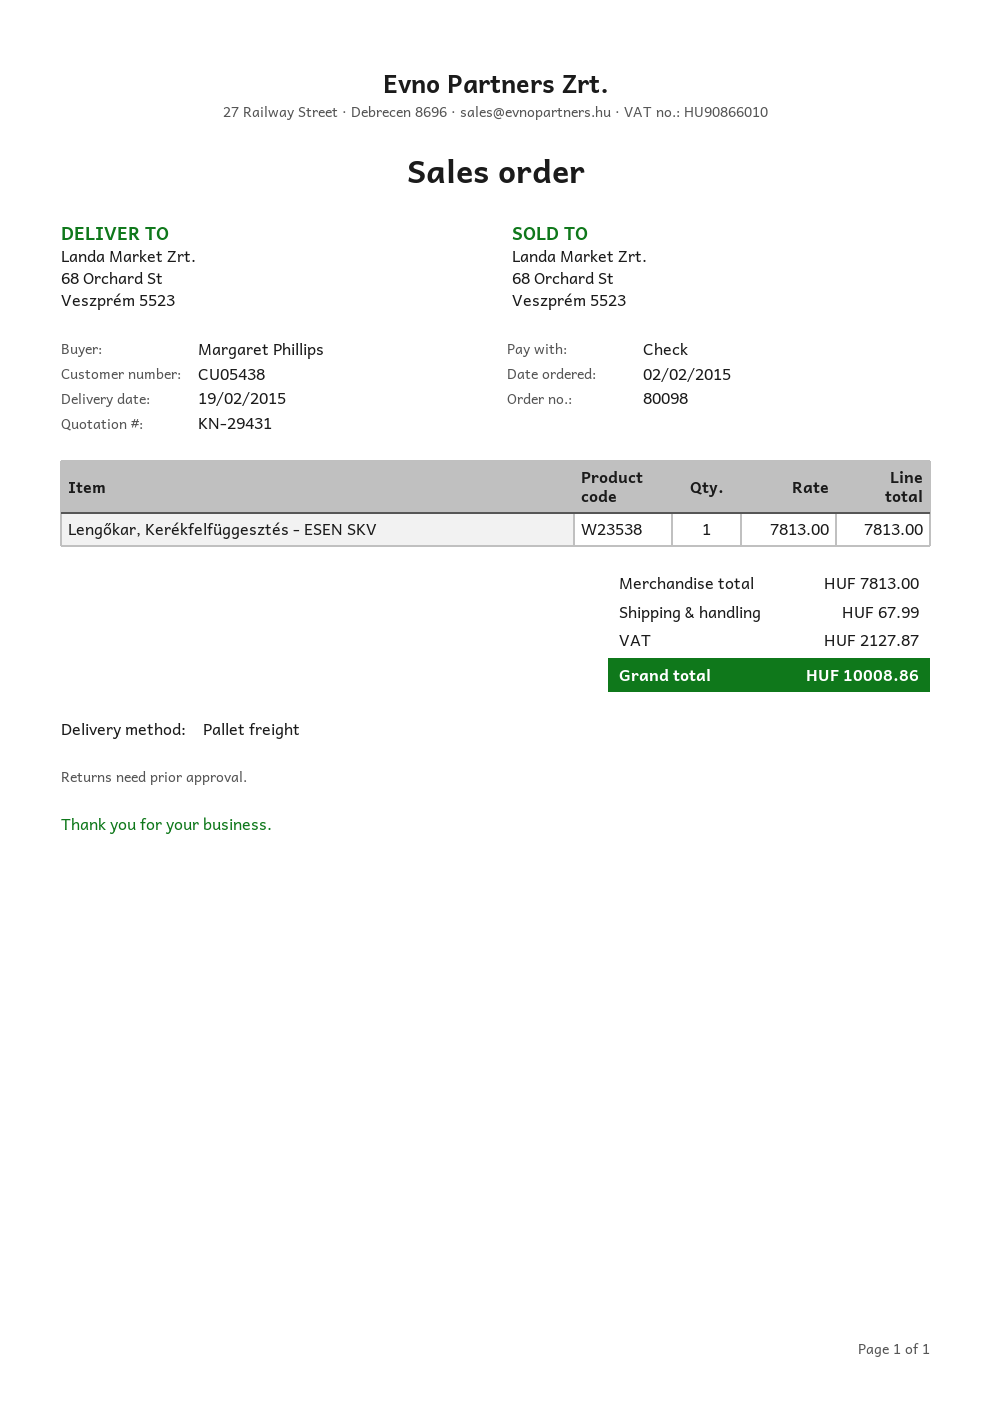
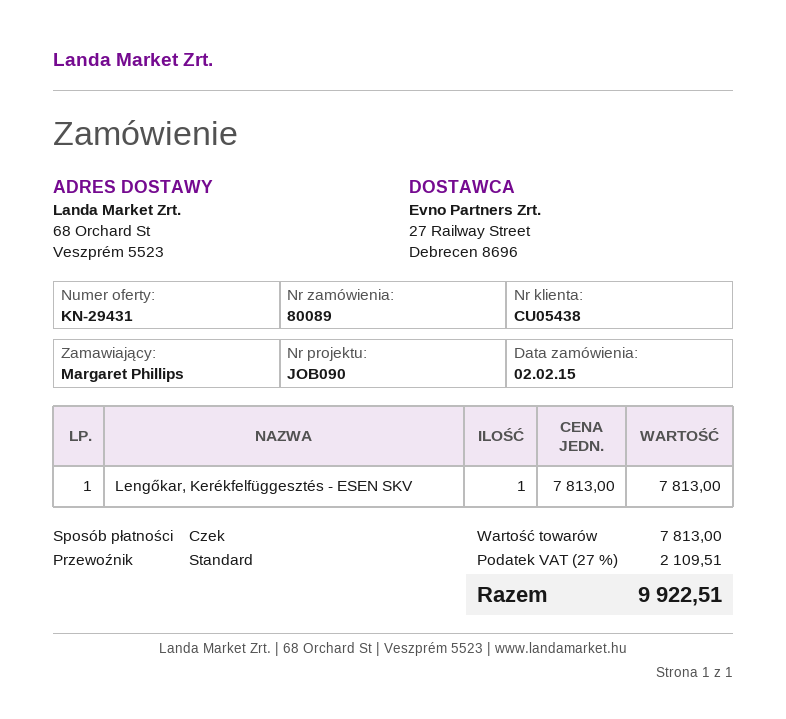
order number: 80098 -> 80089
shipping method: pallet freight -> standard
shipping: 67.99 -> none
tax: 2127.87 -> 2109.51
total: 10008.86 -> 9922.51

